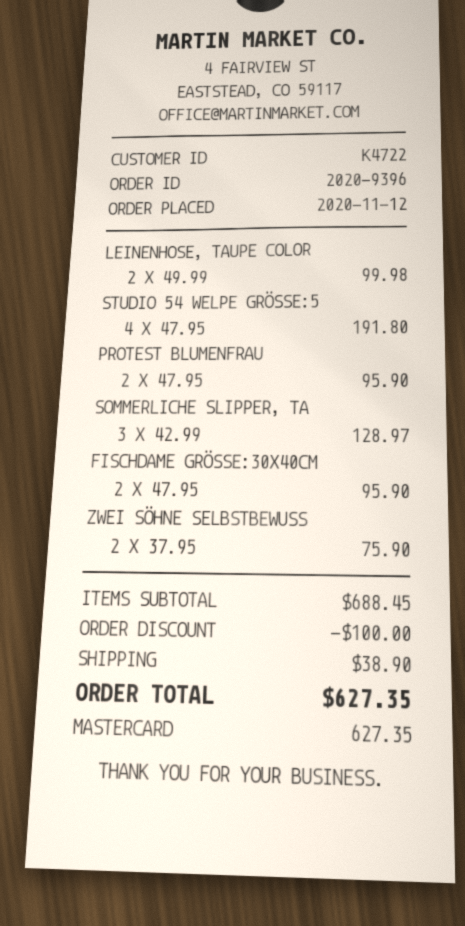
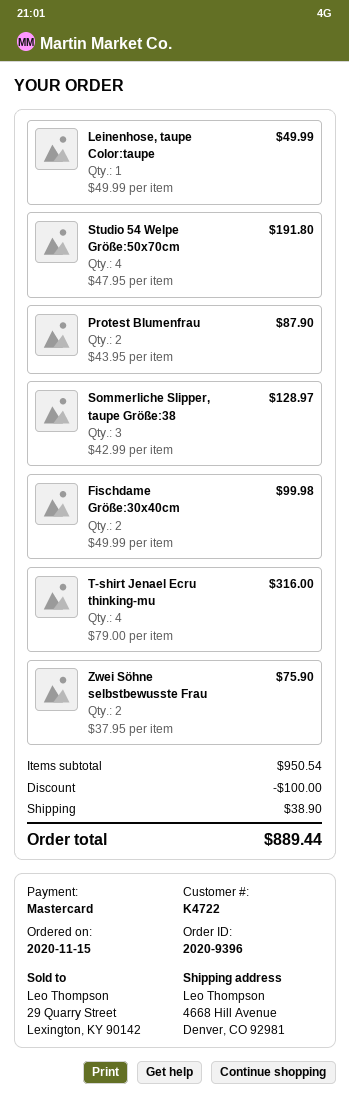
order date: 2020-11-12 -> 2020-11-15
LEINENHOSE, TAUPE COLOR: 2 x 49.99 = 99.98 -> 1 x 49.99 = 49.99
PROTEST BLUMENFRAU: 2 x 47.95 = 95.90 -> 2 x 43.95 = 87.90
FISCHDAME GRÖSSE:30X40CM: 2 x 47.95 = 95.90 -> 2 x 49.99 = 99.98
T-shirt Jenael Ecru thinking-mu: none -> 4 x 79.00 = 316.00
subtotal: 688.45 -> 950.54
total: 627.35 -> 889.44

